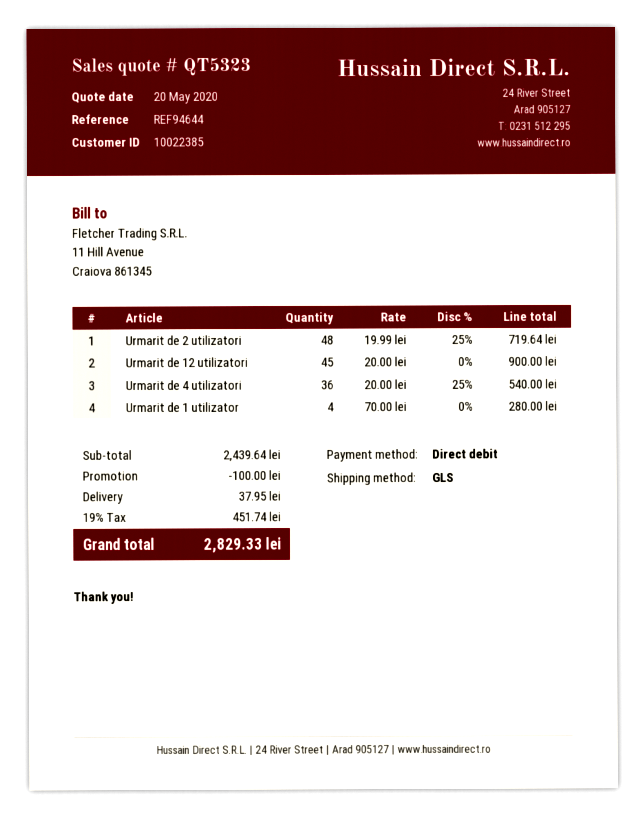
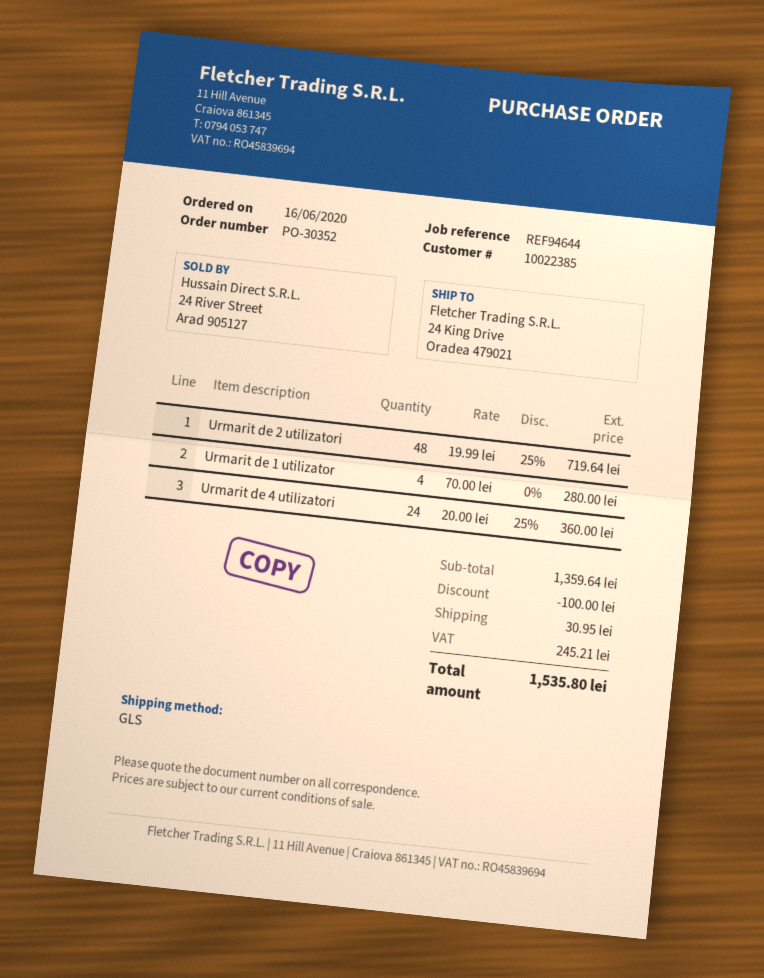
Urmarit de 12 utilizatori: 45 x 20.00 = 900.00 -> none
Urmarit de 4 utilizatori: 36 x 20.00 - 25% = 540.00 -> 24 x 20.00 - 25% = 360.00
subtotal: 2439.64 -> 1359.64
shipping: 37.95 -> 30.95
tax: 451.74 -> 245.21
total: 2829.33 -> 1535.80

